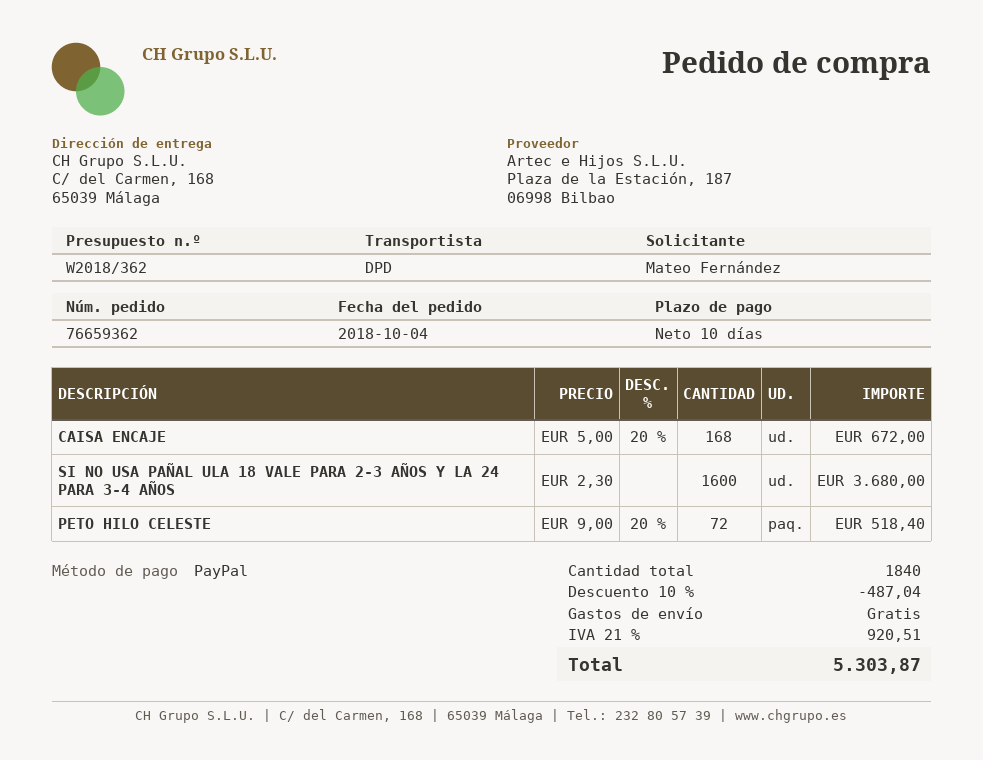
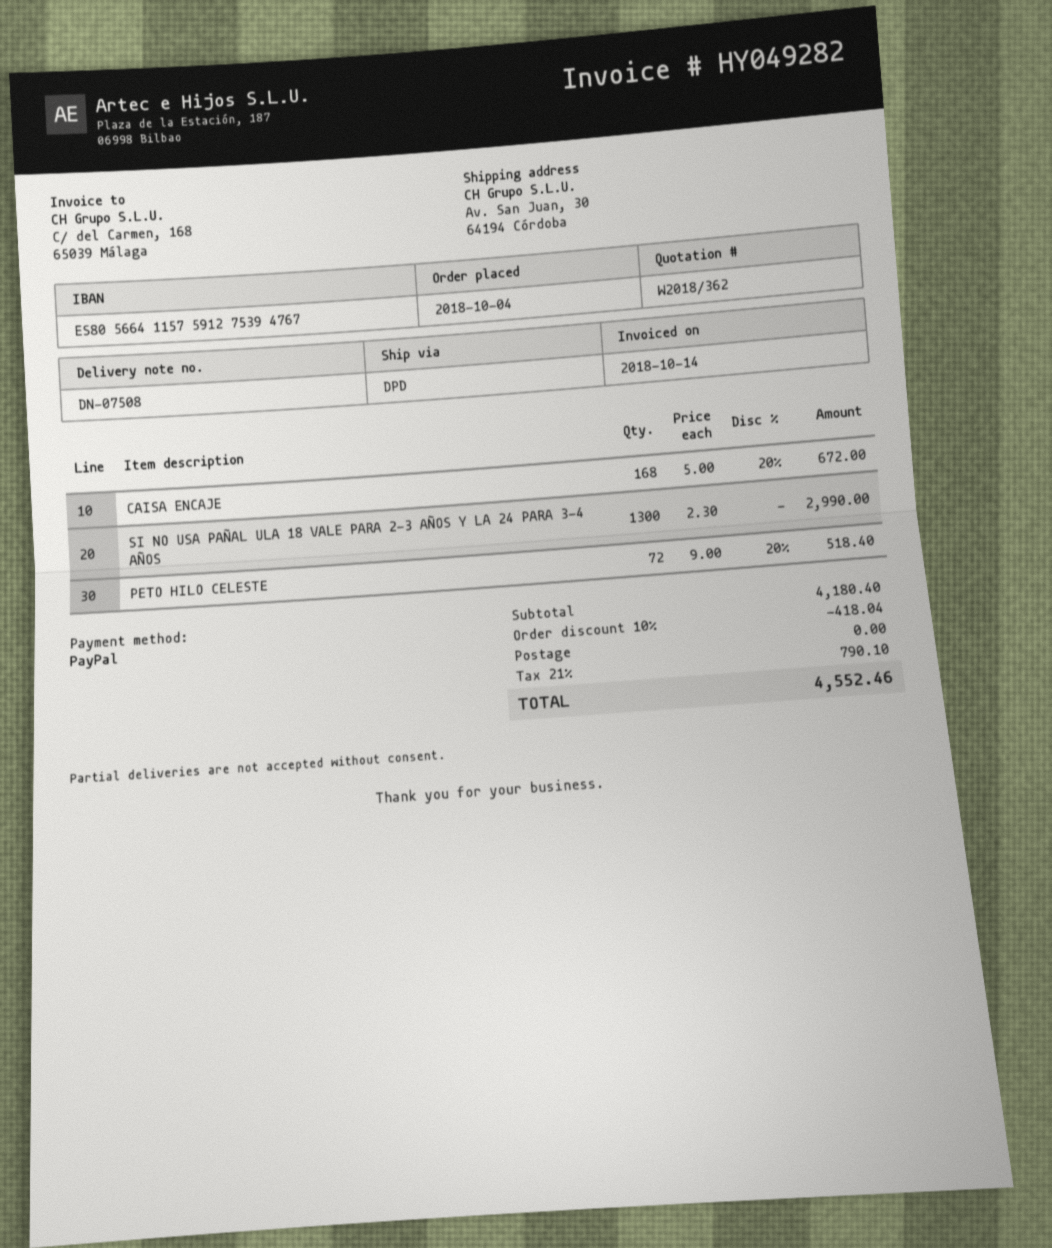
ship to: C/ del Carmen, 168, 65039 Málaga -> Av. San Juan, 30, 64194 Córdoba
SI NO USA PAÑAL ULA 18 VALE PARA 2-3 AÑOS Y LA 24 PARA 3-4 AÑOS: 1600 x 2.30 = 3680.00 -> 1300 x 2.30 = 2990.00
discount: 10% = 487.04 -> 10% = 418.04
tax: 21% = 920.51 -> 21% = 790.10
total: 5303.87 -> 4552.46

